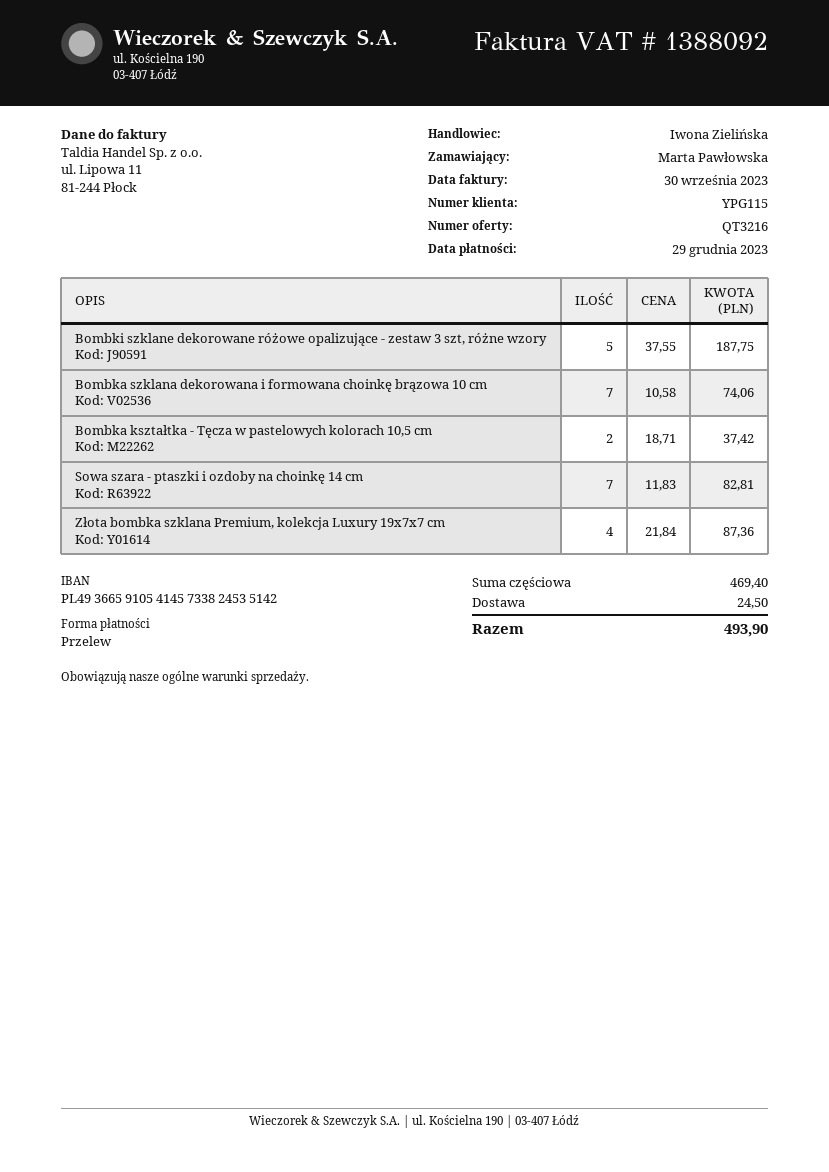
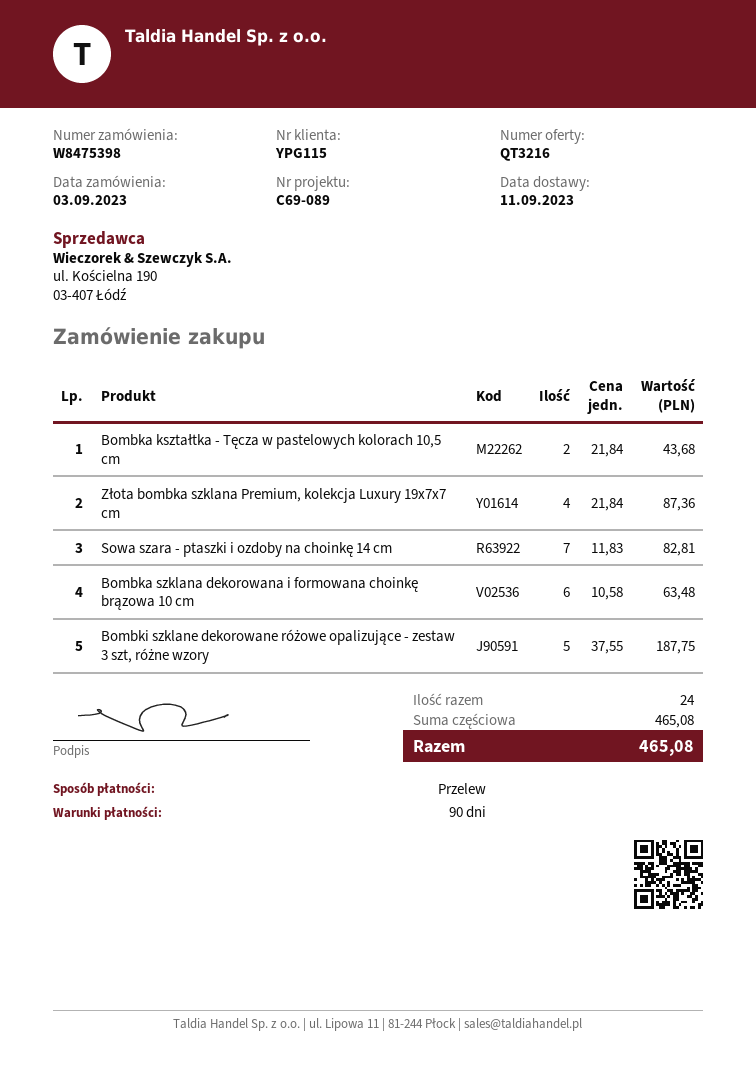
Bombka szklana dekorowana i formowana choinkę brązowa 10 cm: 7 x 10.58 = 74.06 -> 6 x 10.58 = 63.48
Bombka kształtka - Tęcza w pastelowych kolorach 10,5 cm: 2 x 18.71 = 37.42 -> 2 x 21.84 = 43.68
subtotal: 469.40 -> 465.08
shipping: 24.50 -> none
total: 493.90 -> 465.08

